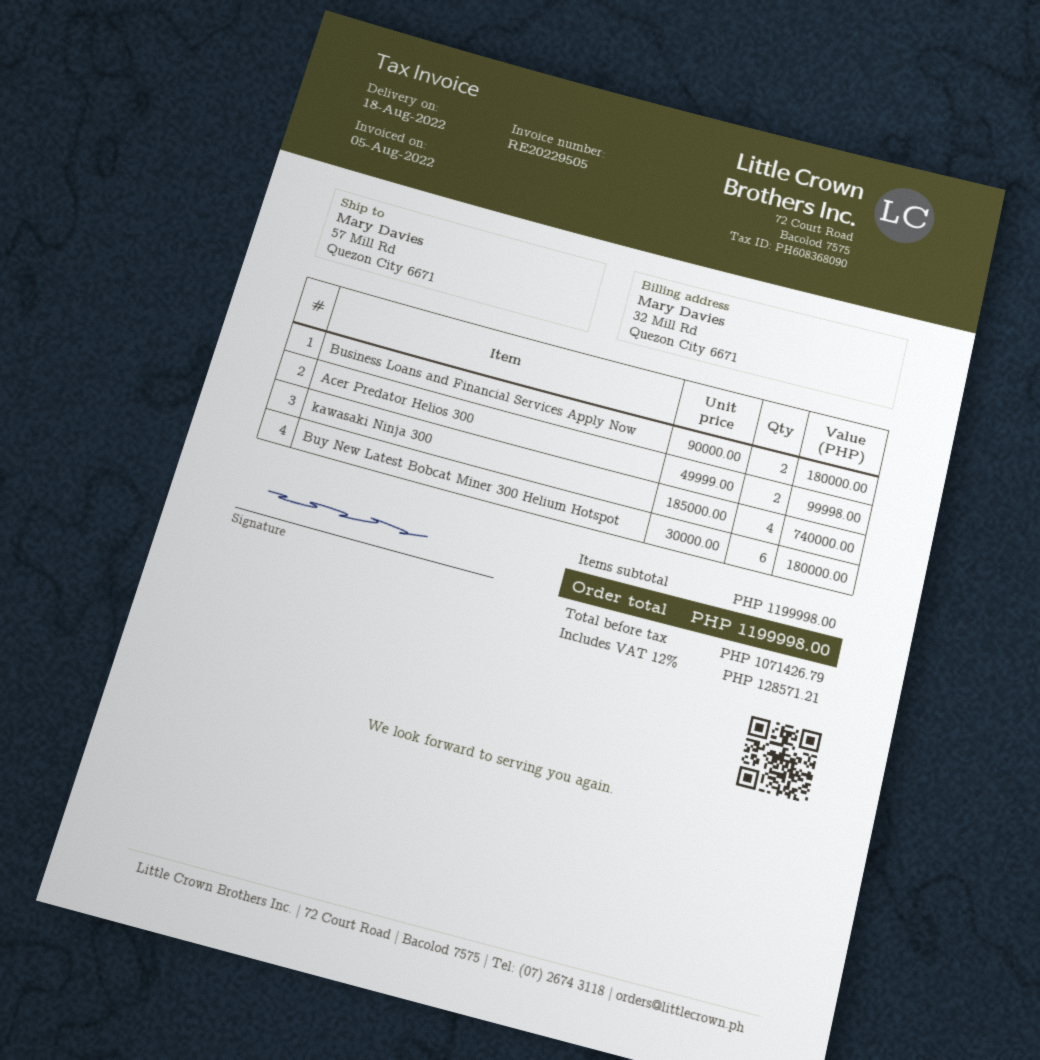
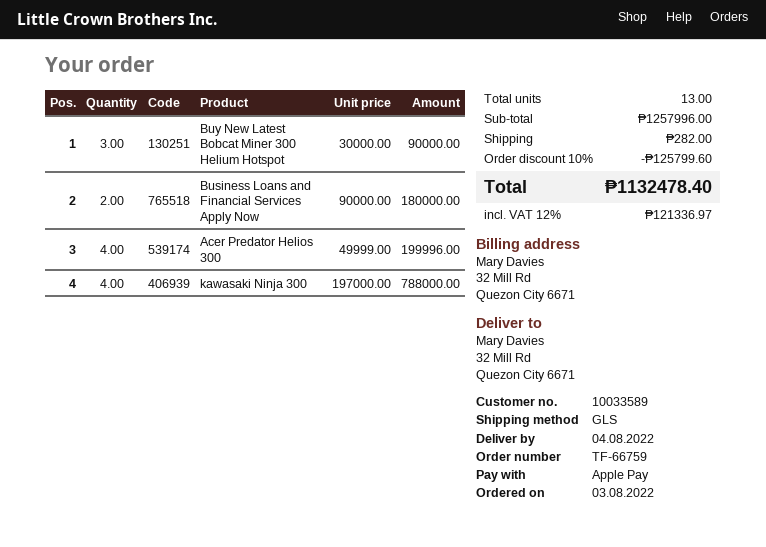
delivery date: 2022-08-18 -> 2022-08-04
ship to: 57 Mill Rd, Quezon City 6671 -> 32 Mill Rd, Quezon City 6671
Acer Predator Helios 300: 2 x 49999.00 = 99998.00 -> 4 x 49999.00 = 199996.00
kawasaki Ninja 300: 4 x 185000.00 = 740000.00 -> 4 x 197000.00 = 788000.00
Buy New Latest Bobcat Miner 300 Helium Hotspot: 6 x 30000.00 = 180000.00 -> 3 x 30000.00 = 90000.00
subtotal: 1199998.00 -> 1257996.00
discount: none -> 10% = 125799.60
shipping: none -> 282.00
tax: 12% = 128571.21 -> 12% = 121336.97
total: 1199998.00 -> 1132478.40

